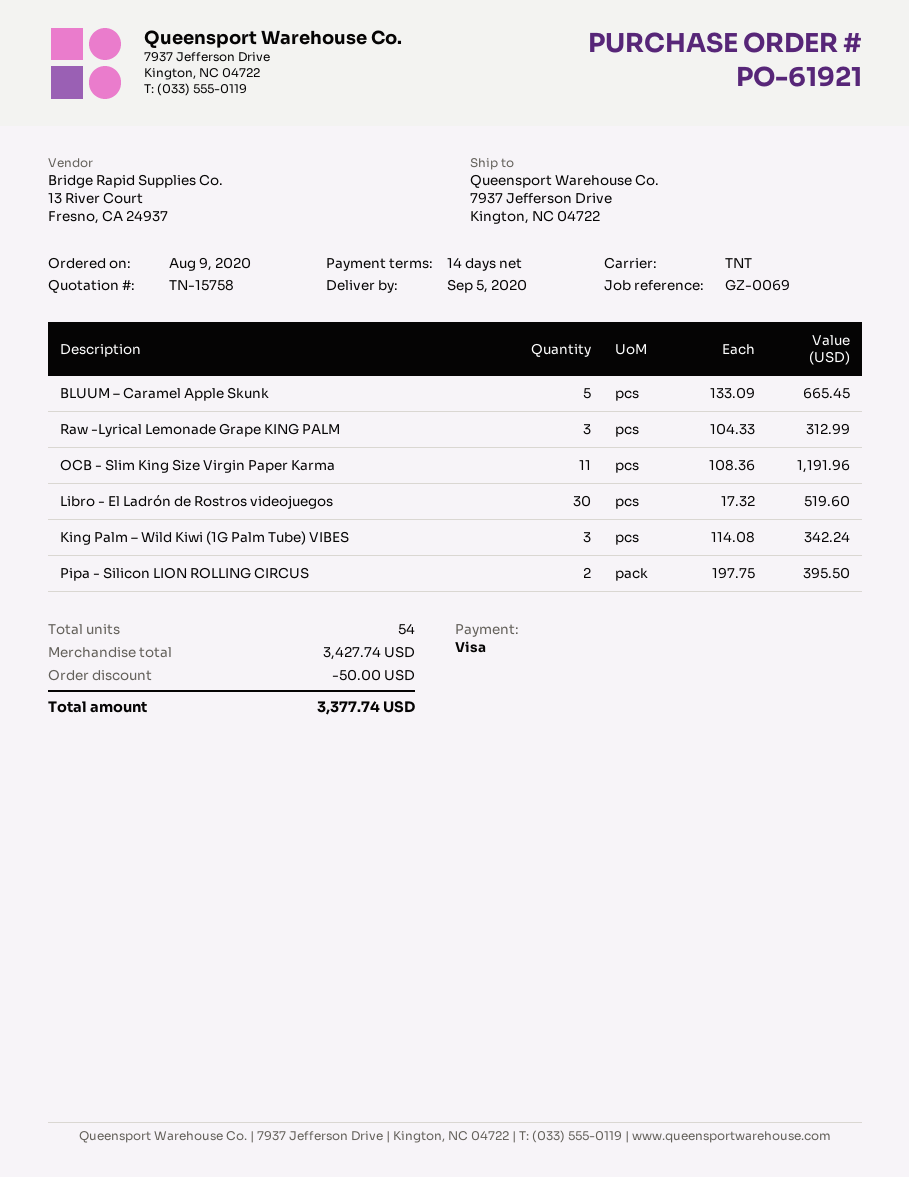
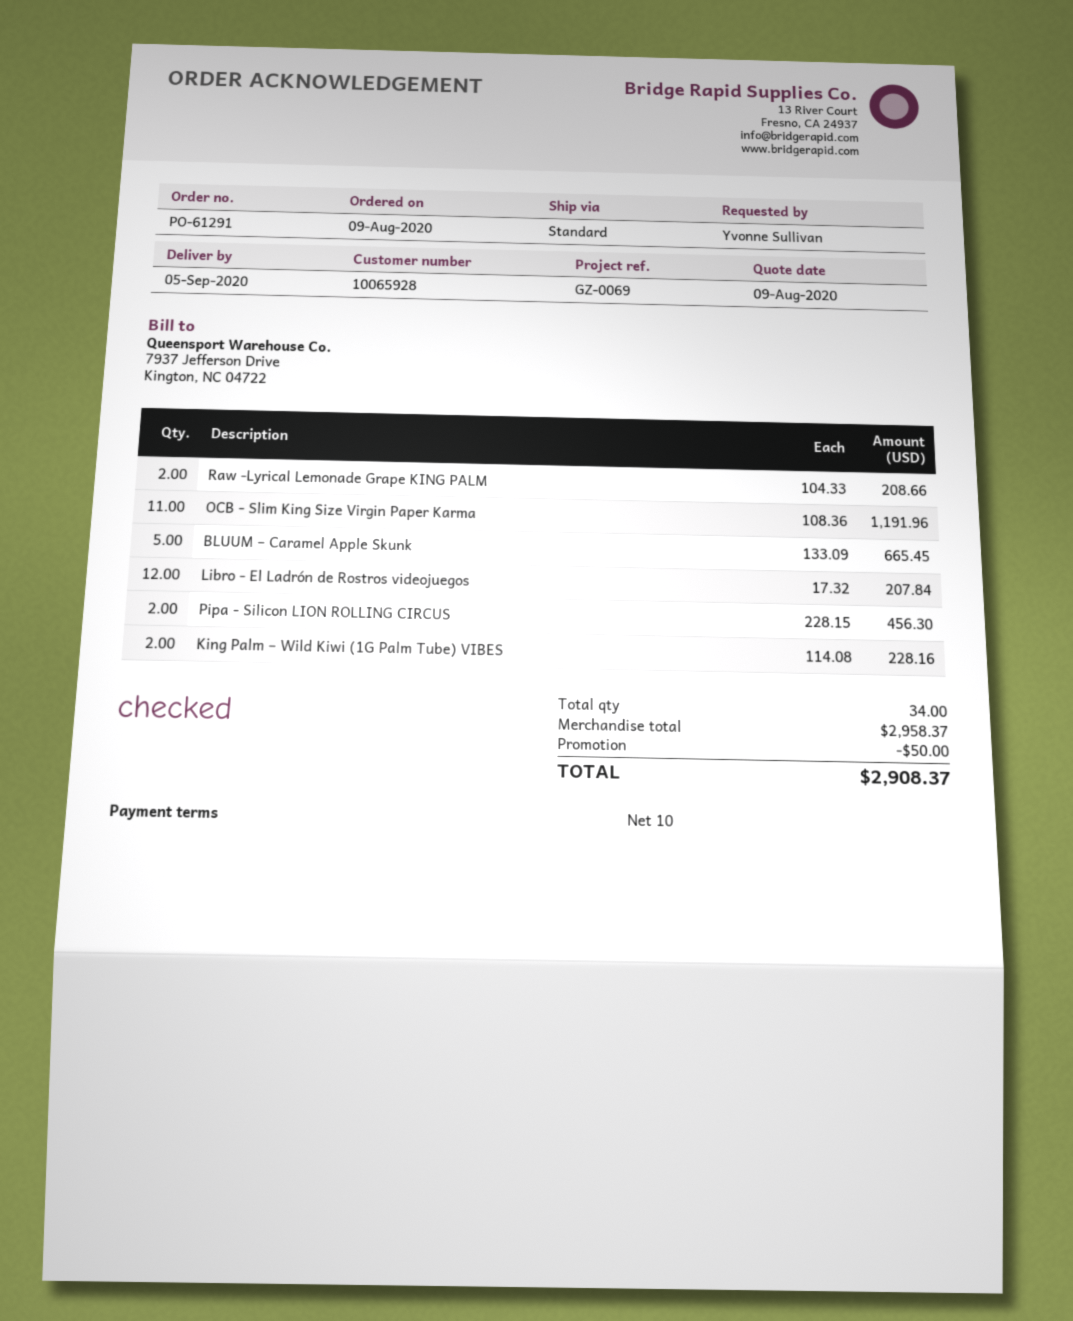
order number: PO-61921 -> PO-61291
payment terms: 14 days -> 10 days
shipping method: TNT -> standard
Raw -Lyrical Lemonade Grape KING PALM: 3 x 104.33 = 312.99 -> 2 x 104.33 = 208.66
Libro - El Ladrón de Rostros videojuegos: 30 x 17.32 = 519.60 -> 12 x 17.32 = 207.84
King Palm – Wild Kiwi (1G Palm Tube) VIBES: 3 x 114.08 = 342.24 -> 2 x 114.08 = 228.16
Pipa - Silicon LION ROLLING CIRCUS: 2 x 197.75 = 395.50 -> 2 x 228.15 = 456.30
total quantity: 54 -> 34
subtotal: 3427.74 -> 2958.37
total: 3377.74 -> 2908.37

